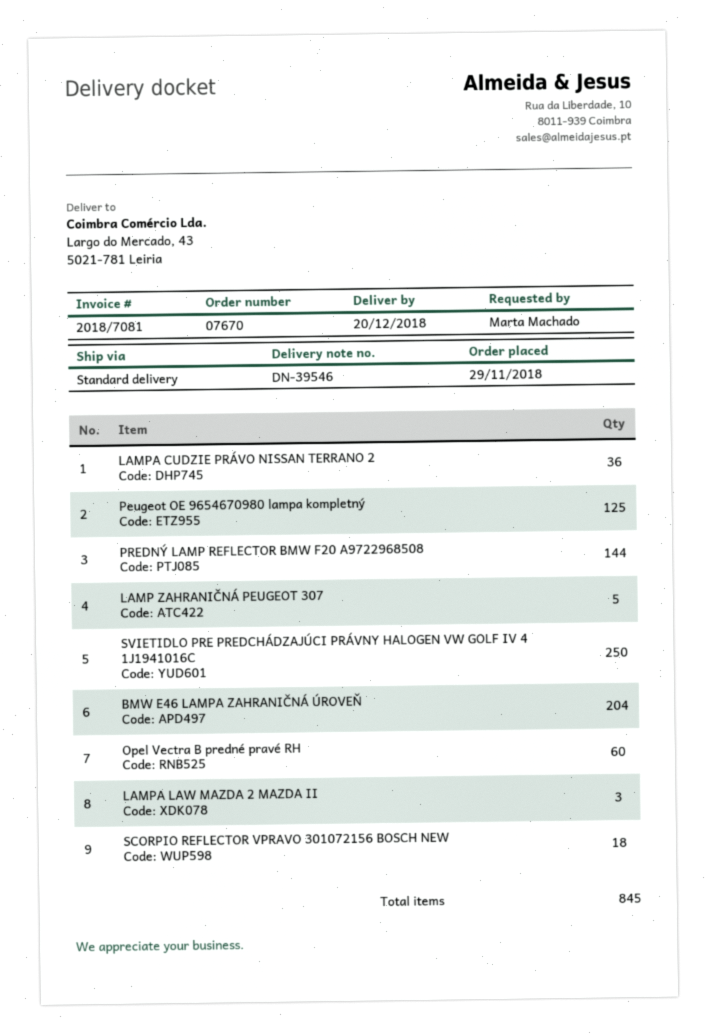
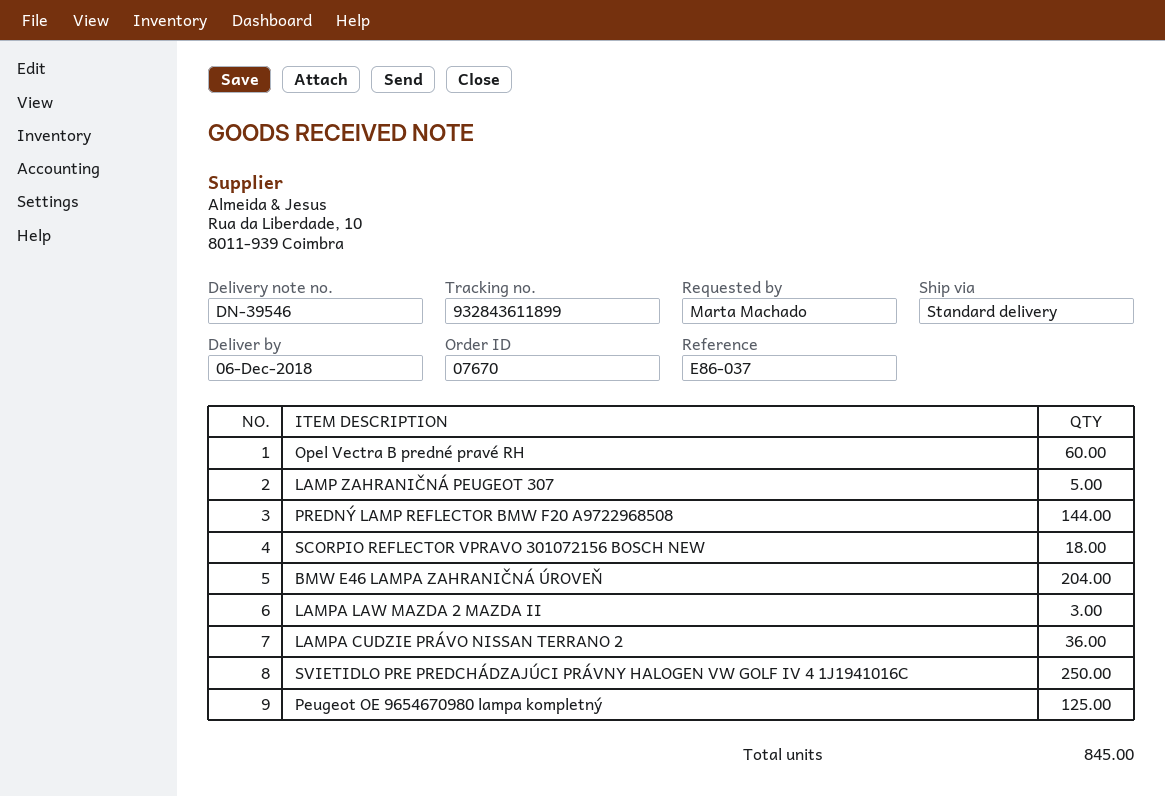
delivery date: 2018-12-20 -> 2018-12-06

